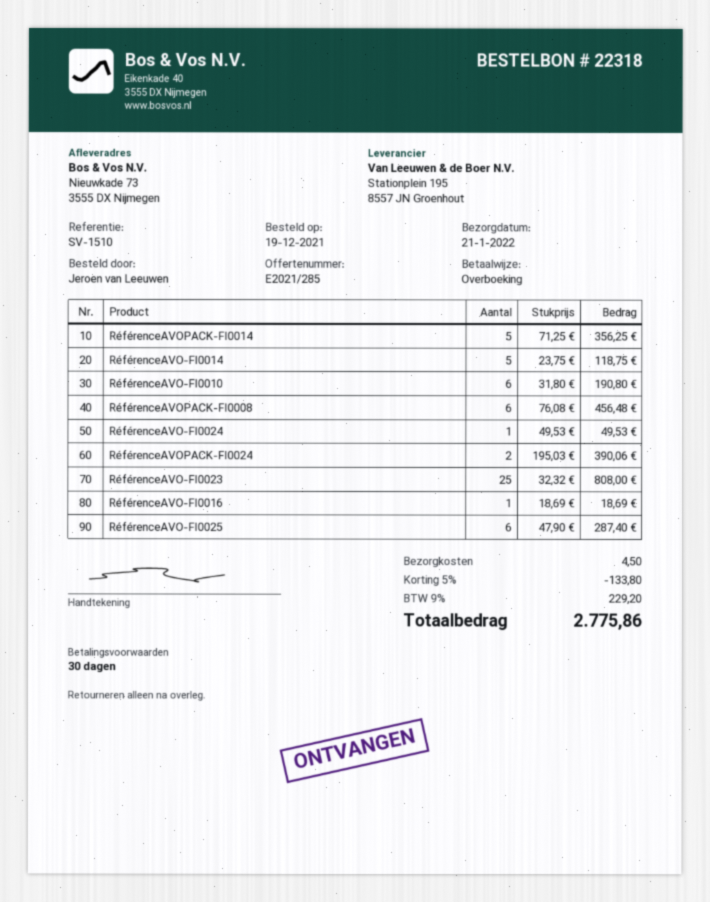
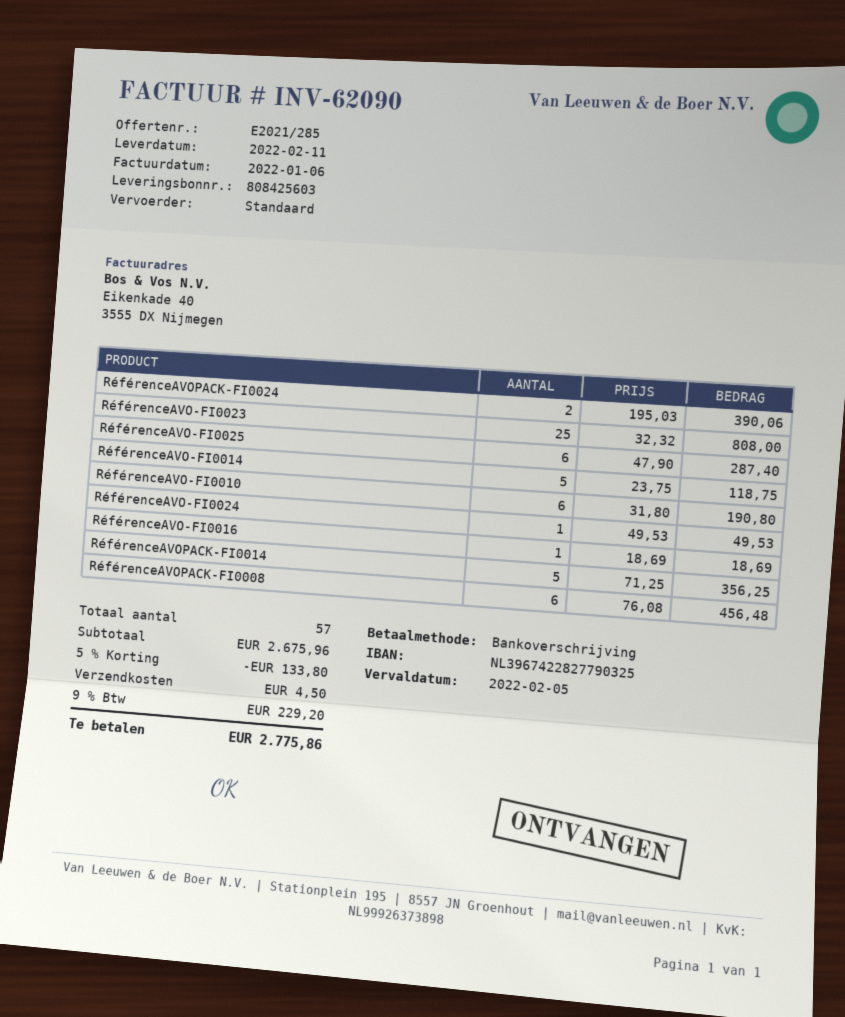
delivery date: 2022-01-21 -> 2022-02-11

